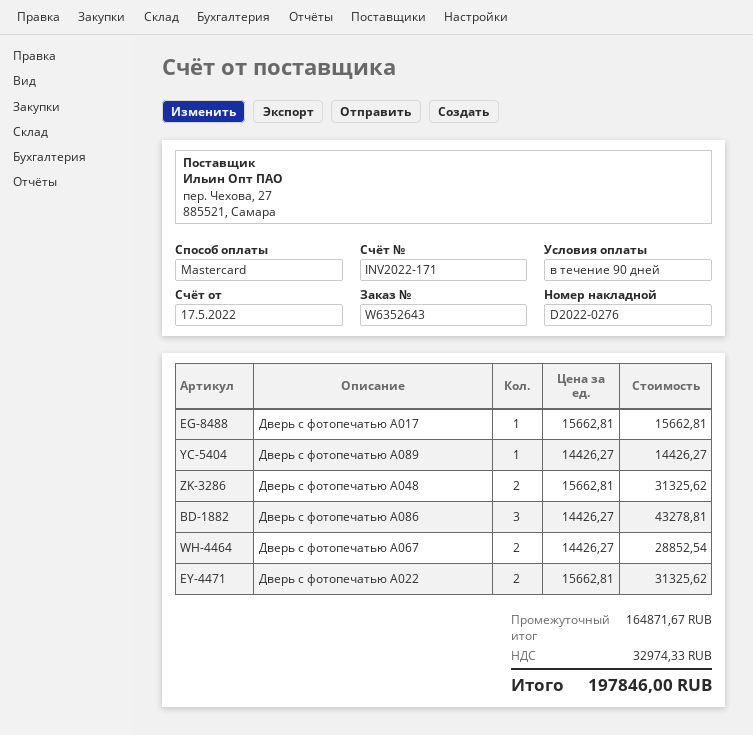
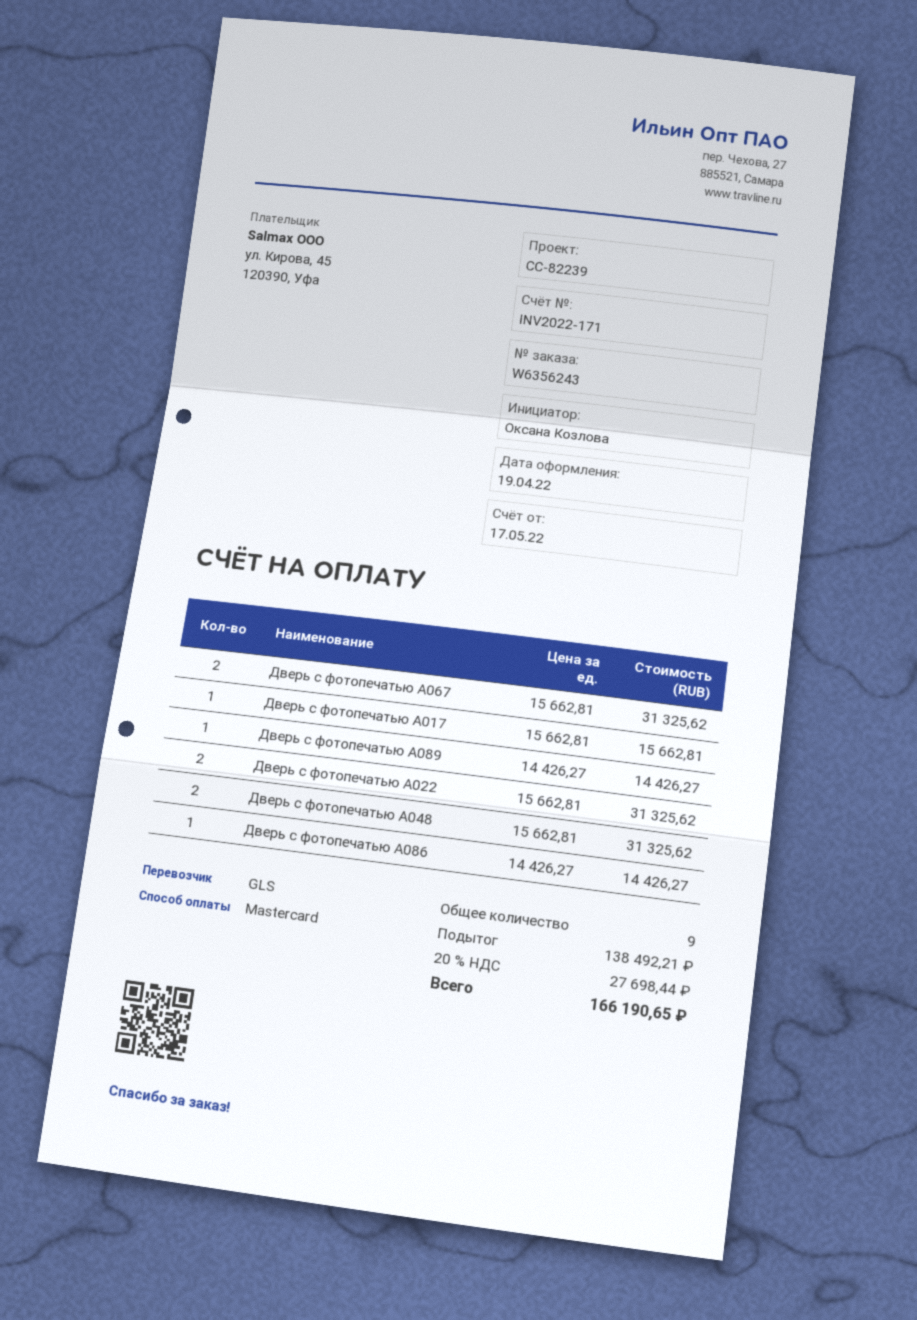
order number: W6352643 -> W6356243
Дверь с фотопечатью A086: 3 x 14426.27 = 43278.81 -> 1 x 14426.27 = 14426.27
Дверь с фотопечатью A067: 2 x 14426.27 = 28852.54 -> 2 x 15662.81 = 31325.62
subtotal: 164871.67 -> 138492.21
tax: 32974.33 -> 27698.44
total: 197846.00 -> 166190.65

